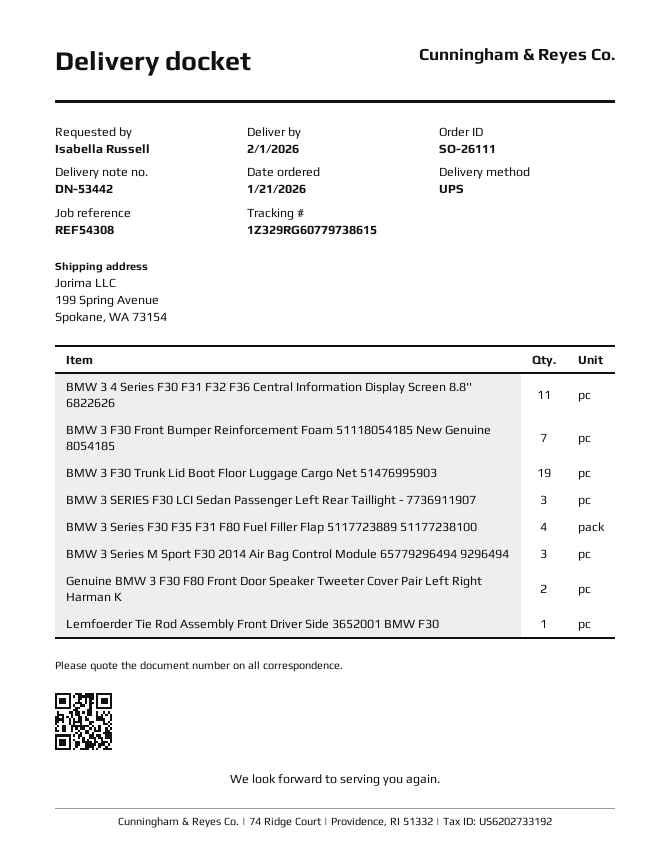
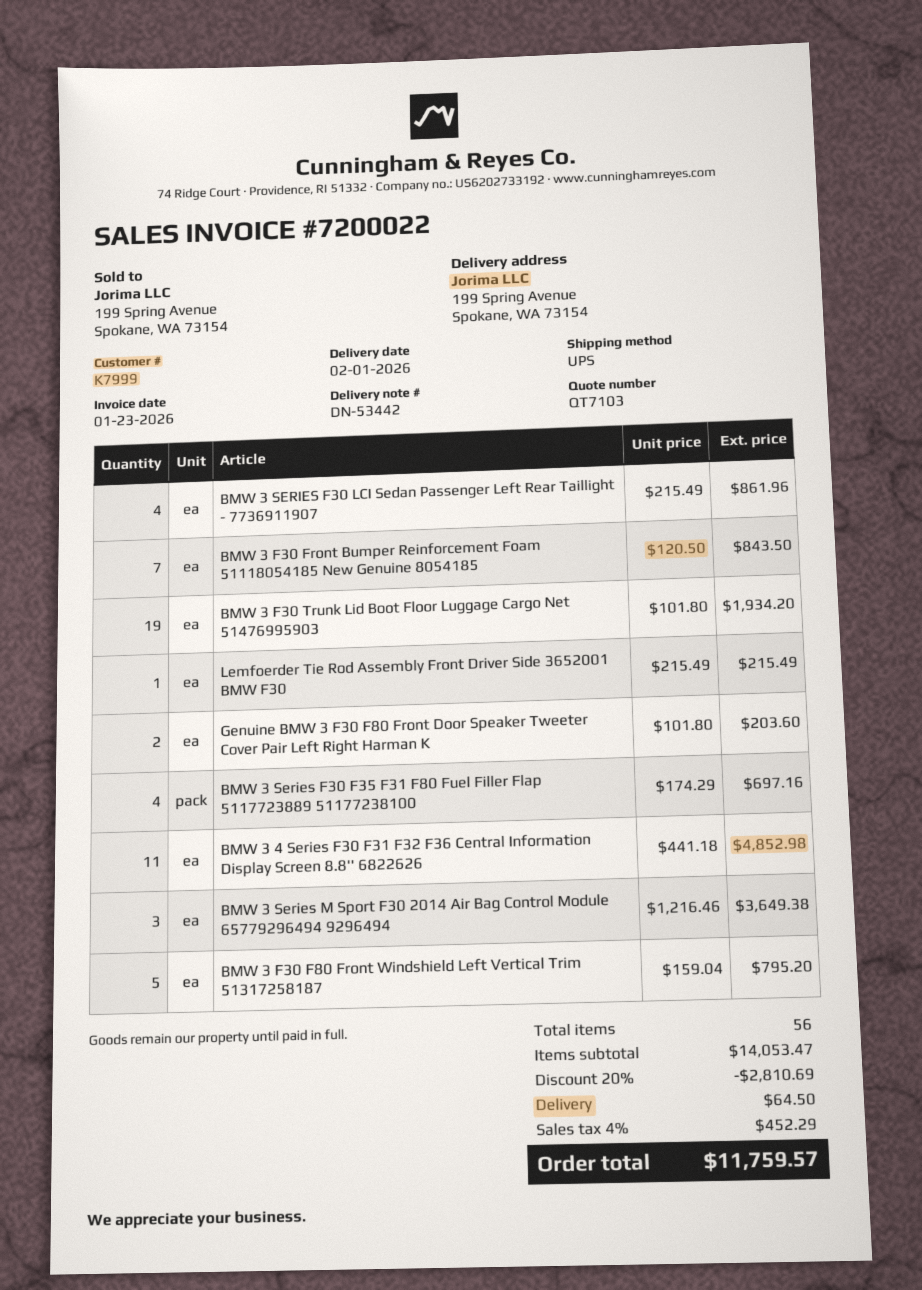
BMW 3 SERIES F30 LCI Sedan Passenger Left Rear Taillight - 7736911907: 3 -> 4
BMW 3 F30 F80 Front Windshield Left Vertical Trim 51317258187: none -> 5

